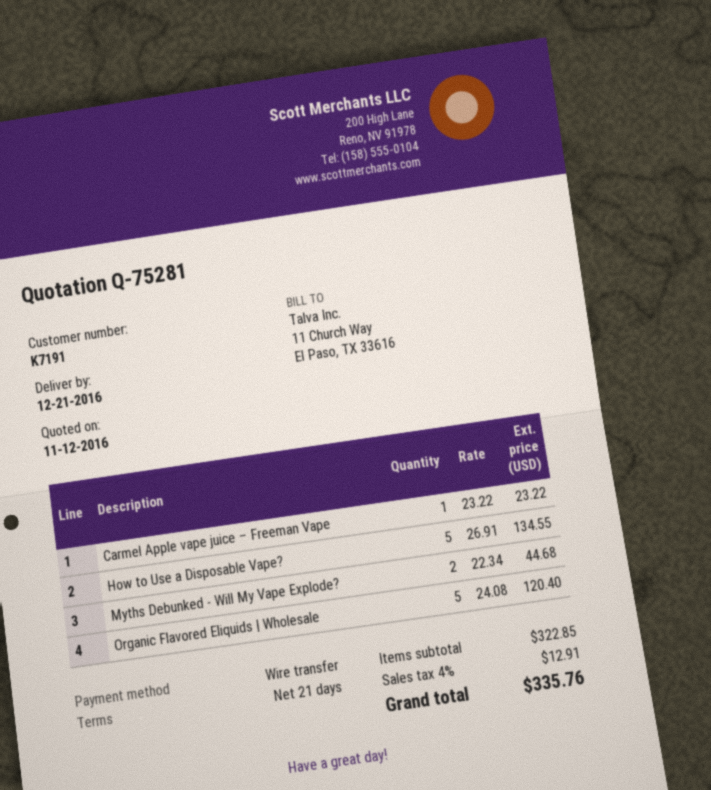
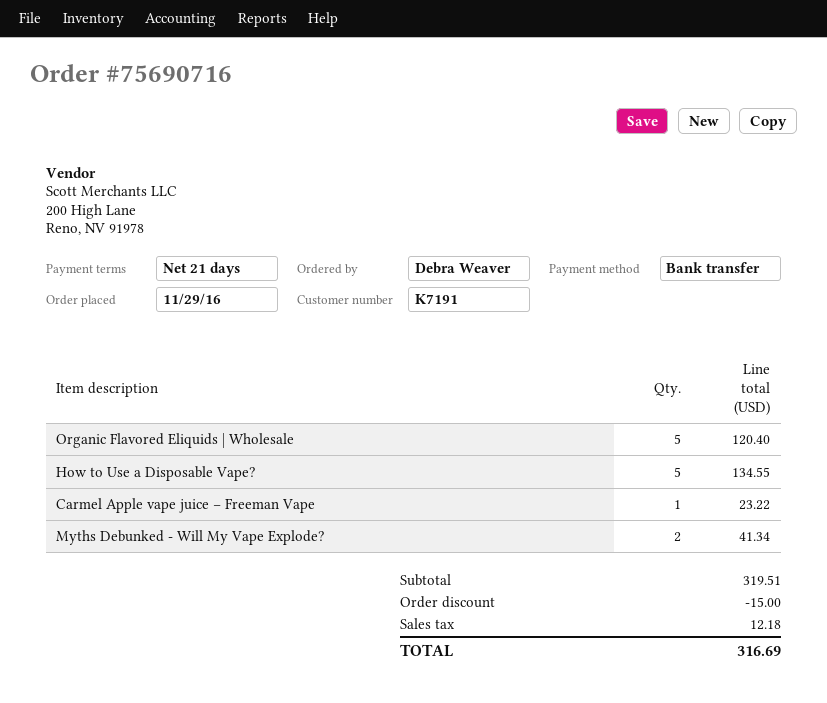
Myths Debunked - Will My Vape Explode?: 2 for 44.68 -> 2 for 41.34
subtotal: 322.85 -> 319.51
discount: none -> 15.00
tax: 12.91 -> 12.18
total: 335.76 -> 316.69

